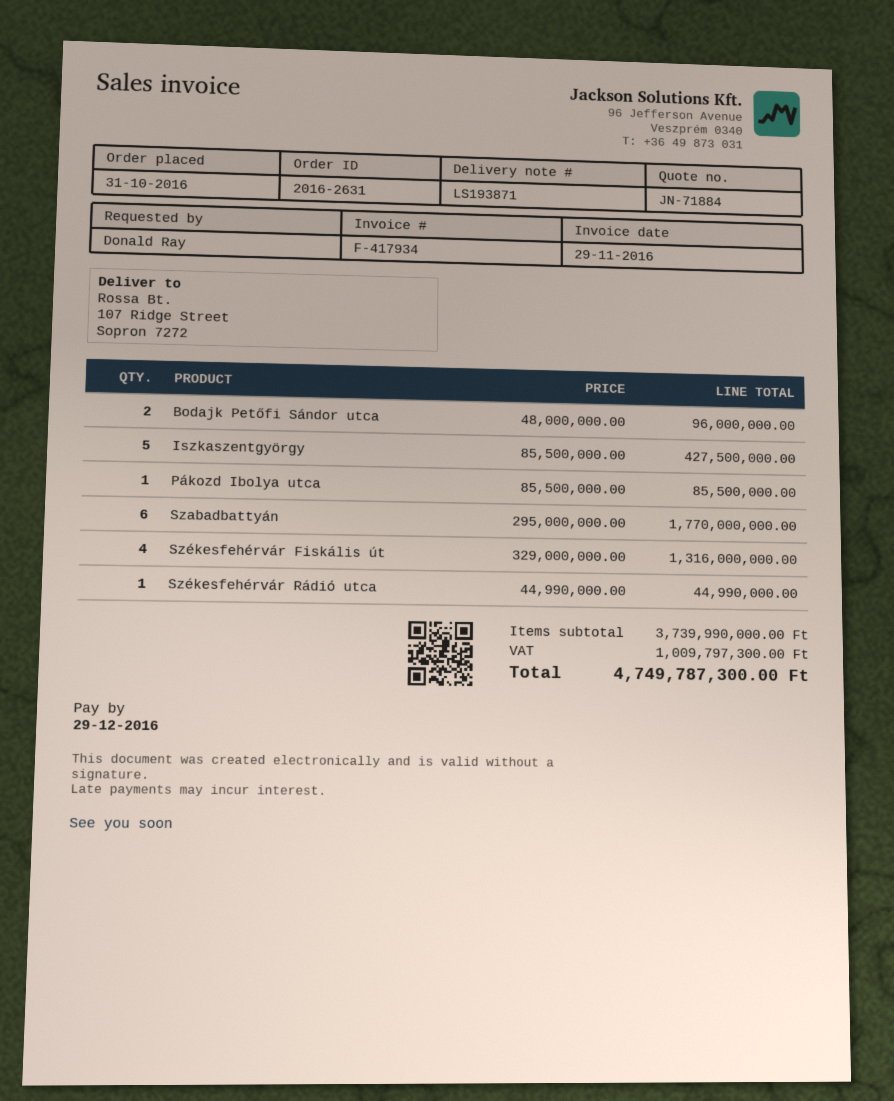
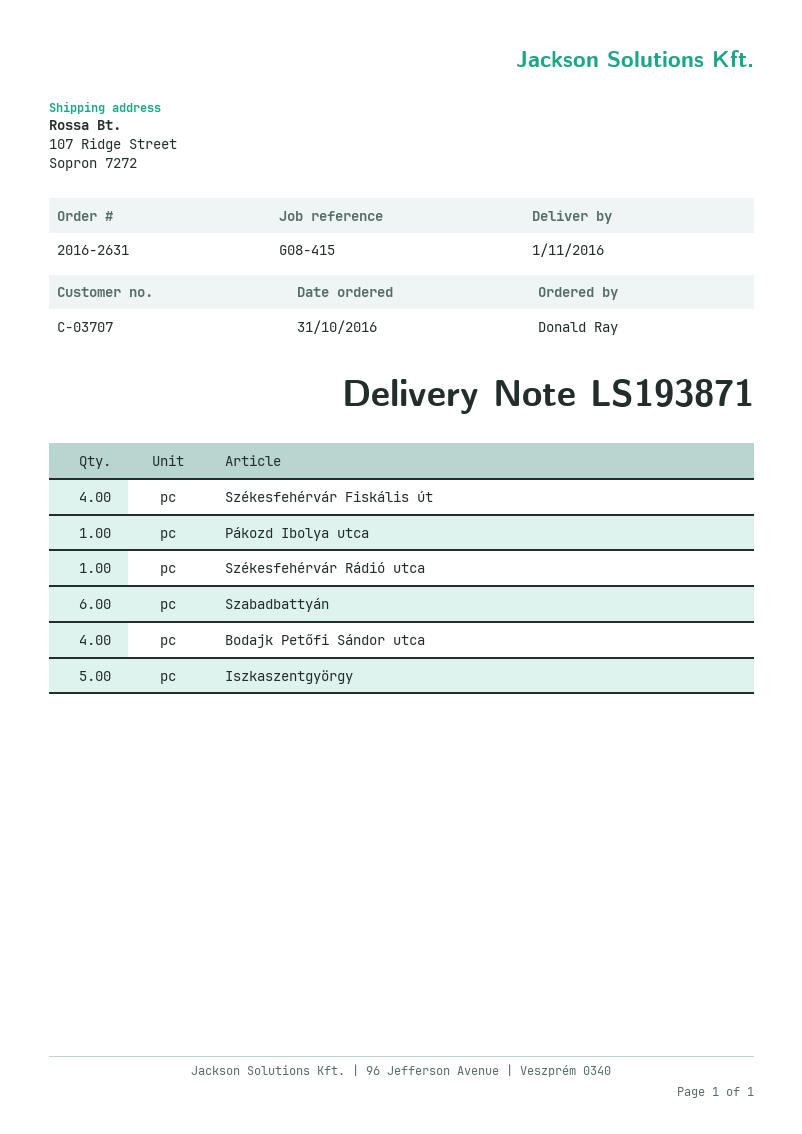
Bodajk Petőfi Sándor utca: 2 -> 4

